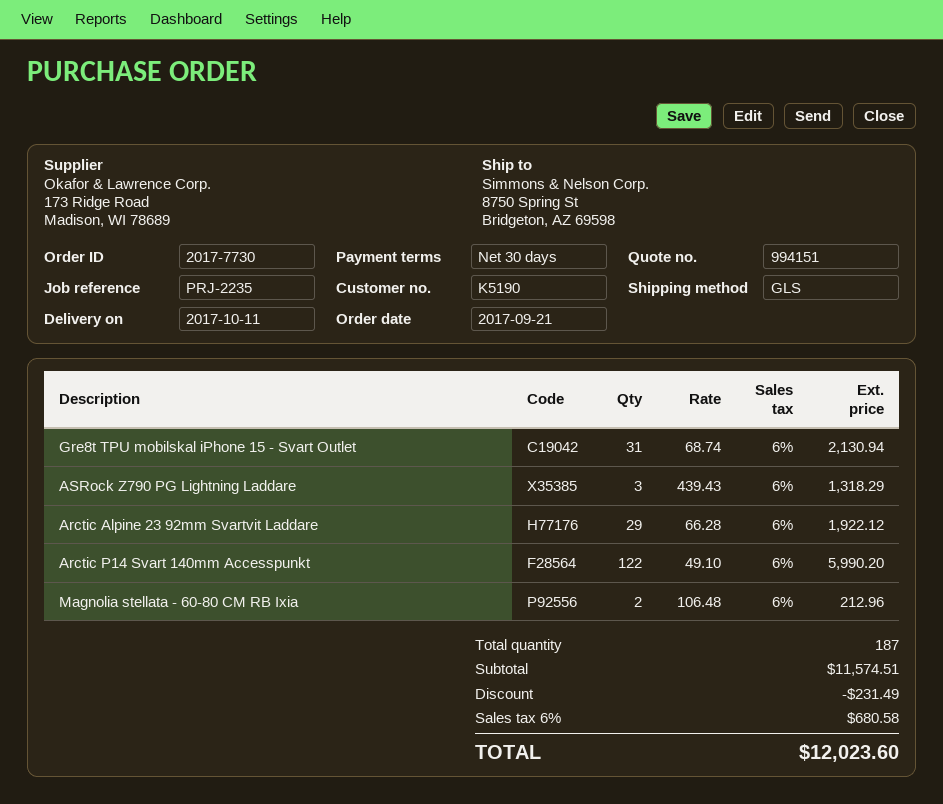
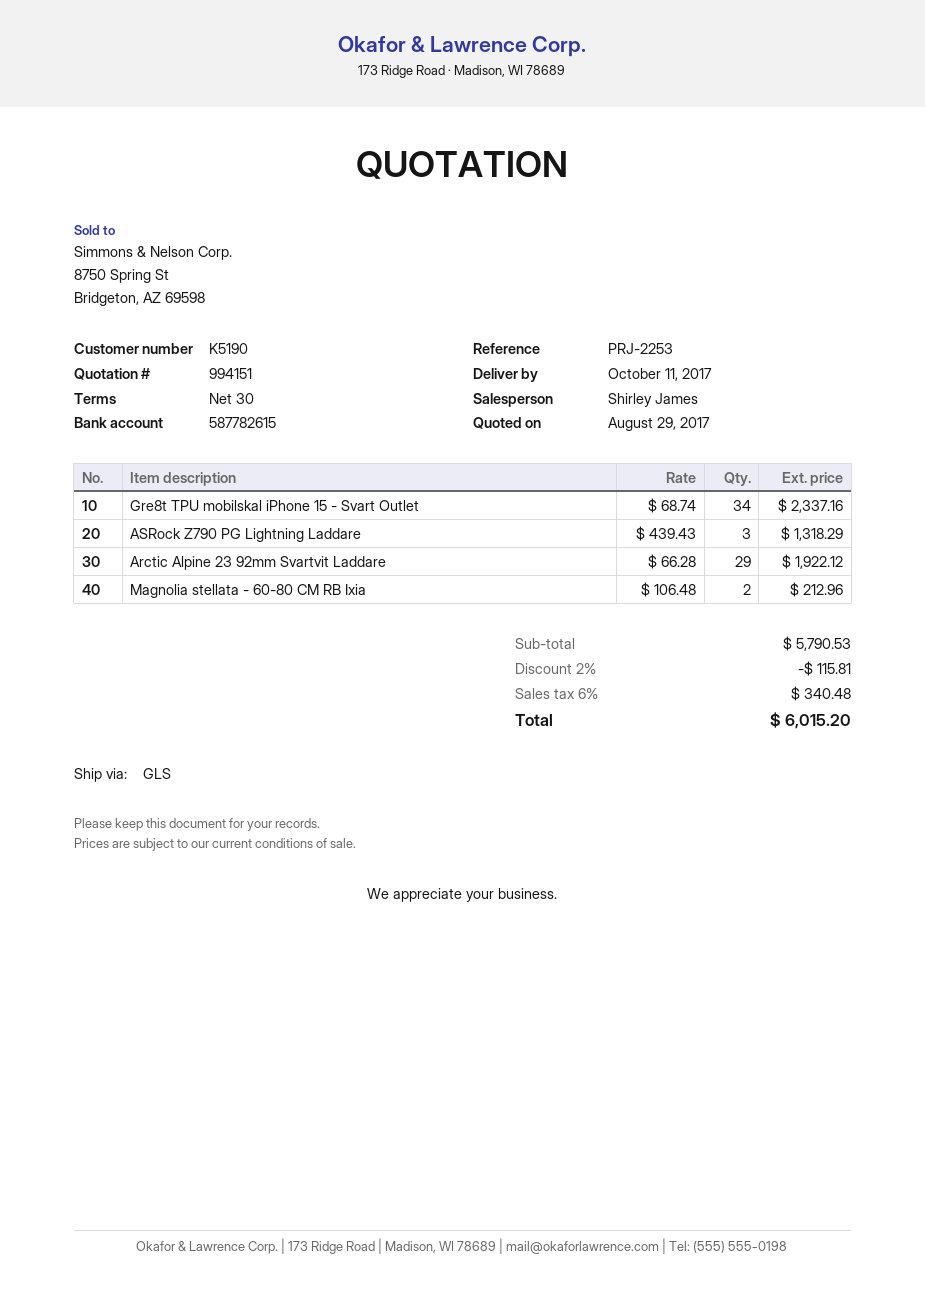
reference: PRJ-2235 -> PRJ-2253
Gre8t TPU mobilskal iPhone 15 - Svart Outlet: 31 x 68.74 = 2130.94 -> 34 x 68.74 = 2337.16
Arctic P14 Svart 140mm Accesspunkt: 122 x 49.10 = 5990.20 -> none
subtotal: 11574.51 -> 5790.53
discount: 231.49 -> 115.81
tax: 6% = 680.58 -> 6% = 340.48
total: 12023.60 -> 6015.20

